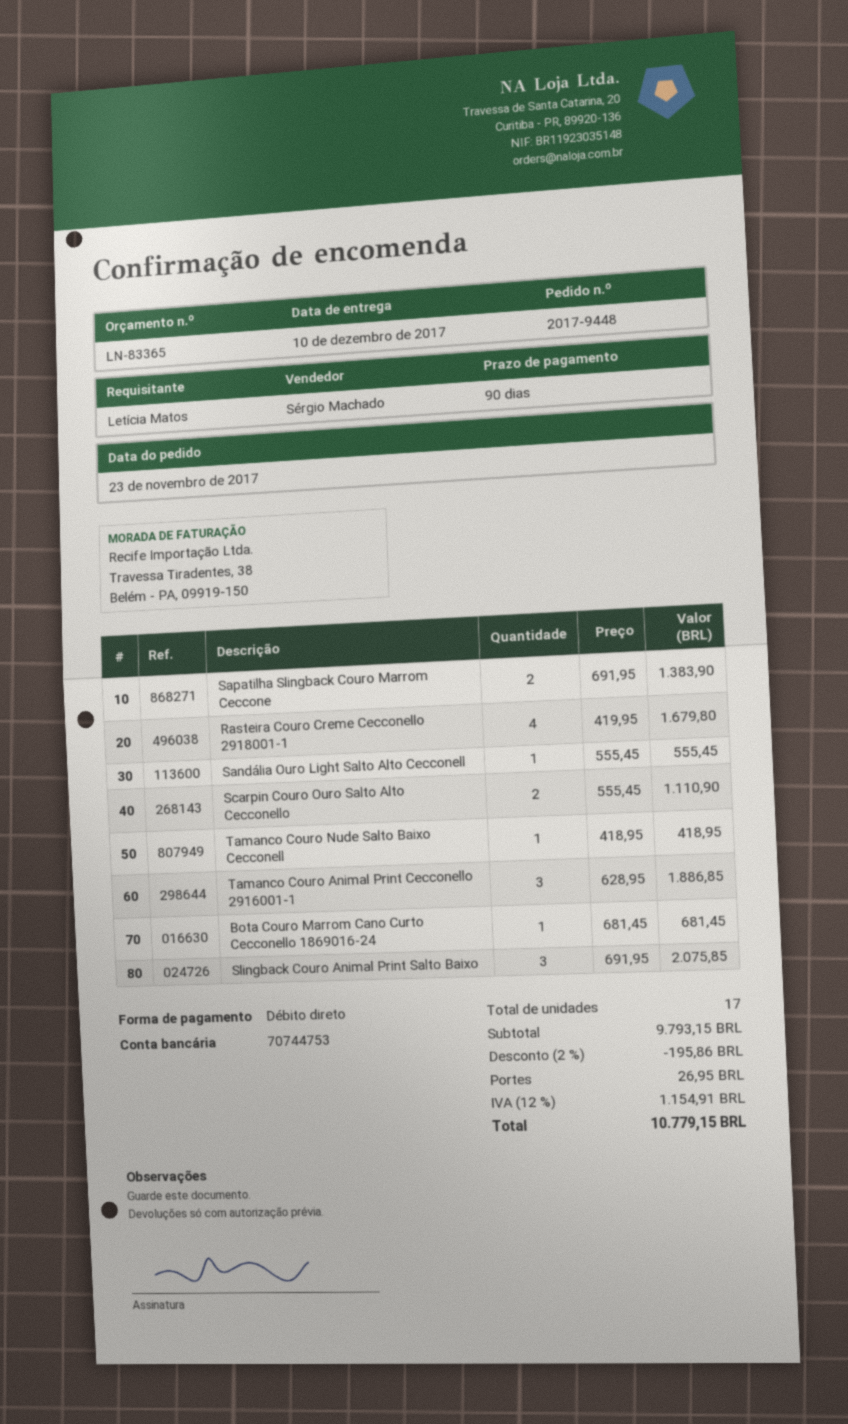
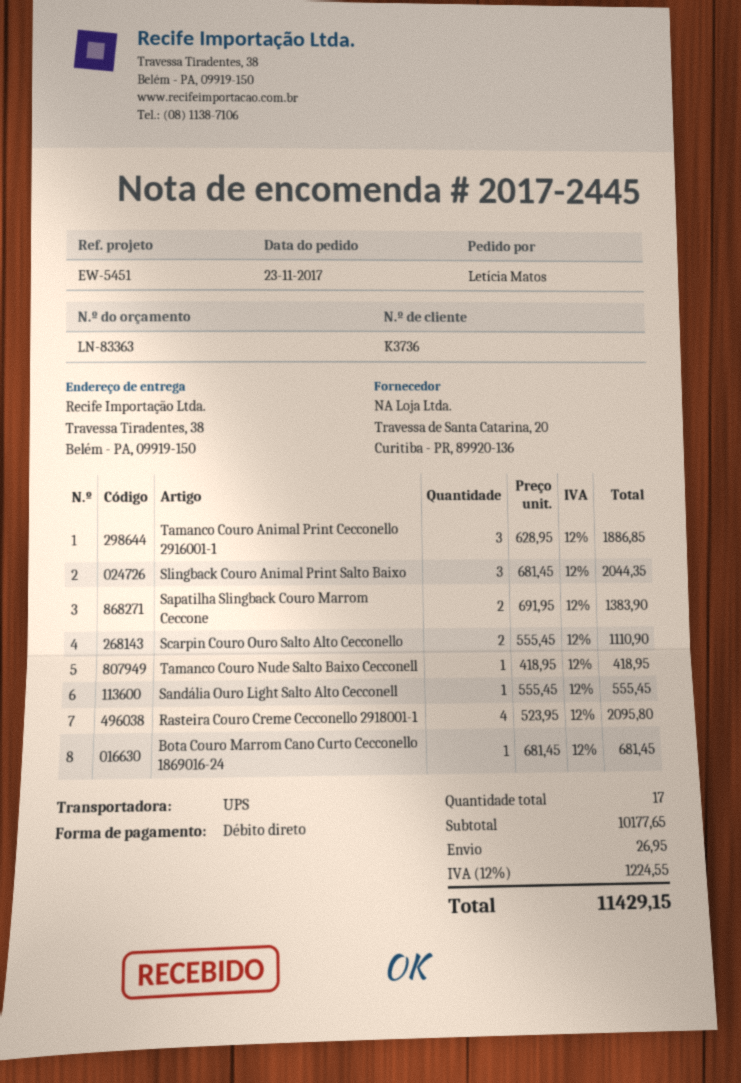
quote number: LN-83365 -> LN-83363
order number: 2017-9448 -> 2017-2445
Rasteira Couro Creme Cecconello 2918001-1: 4 x 419.95 = 1679.80 -> 4 x 523.95 = 2095.80
Slingback Couro Animal Print Salto Baixo: 3 x 691.95 = 2075.85 -> 3 x 681.45 = 2044.35
subtotal: 9793.15 -> 10177.65
discount: 2% = 195.86 -> none
tax: 12% = 1154.91 -> 12% = 1224.55
total: 10779.15 -> 11429.15

